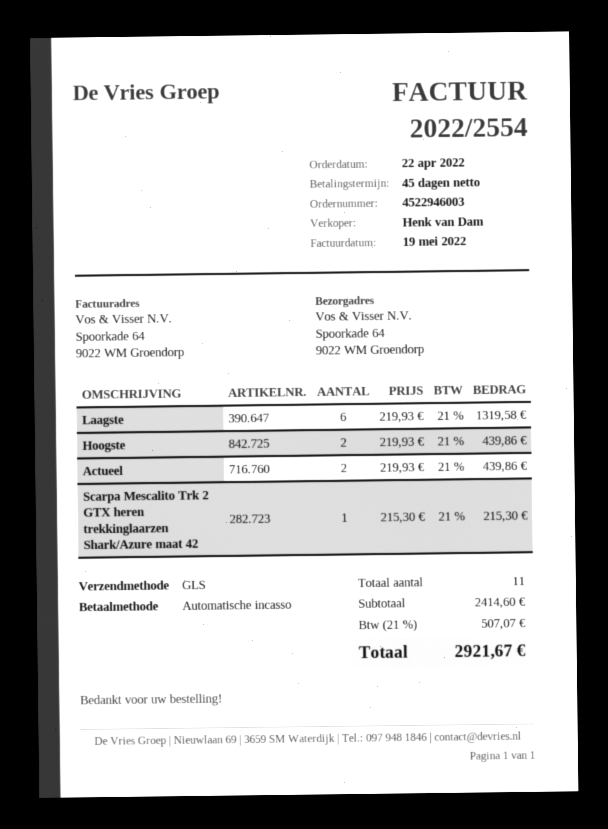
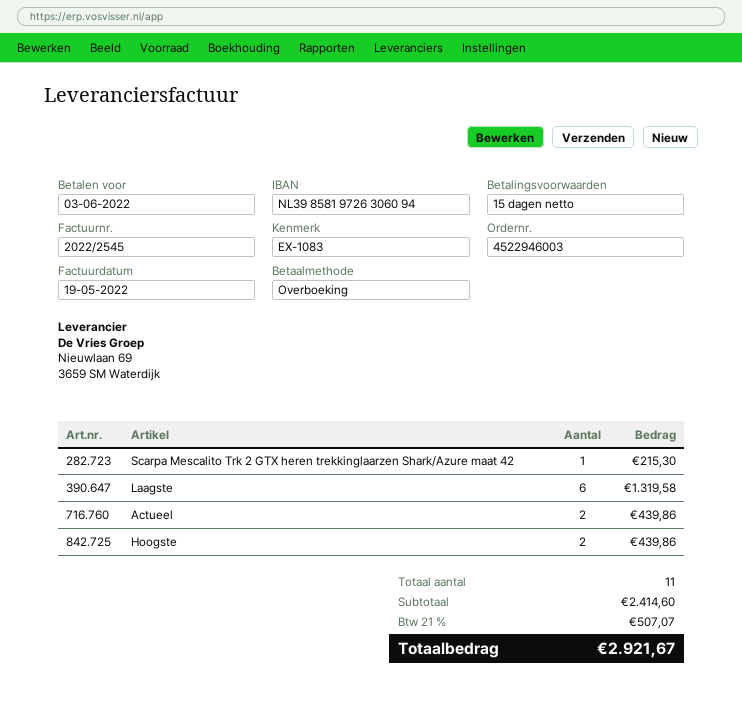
invoice number: 2022/2554 -> 2022/2545
payment terms: 45 days -> 15 days
payment method: direct debit -> bank transfer

